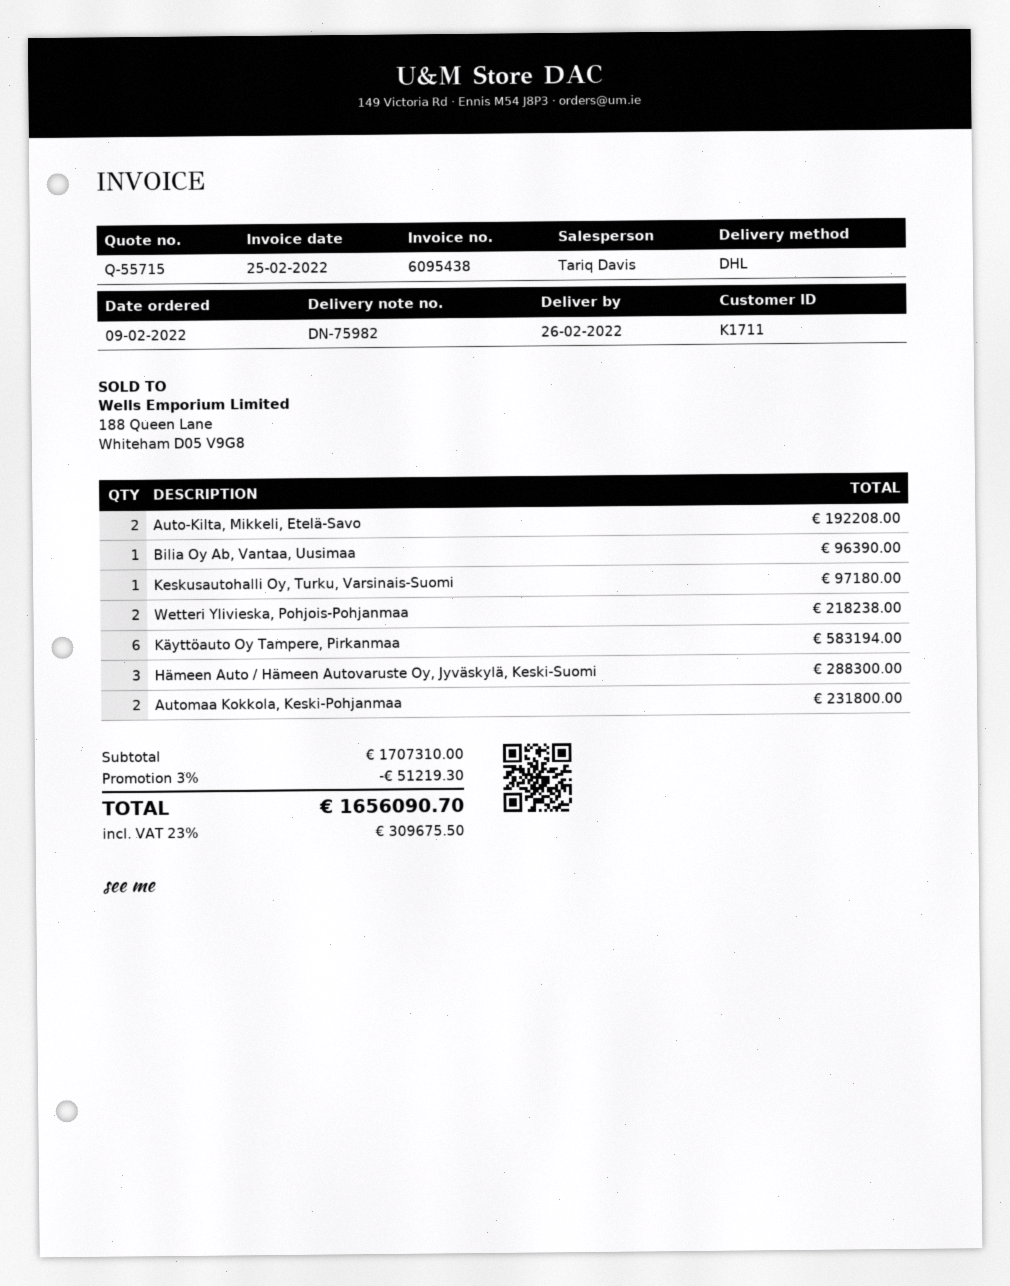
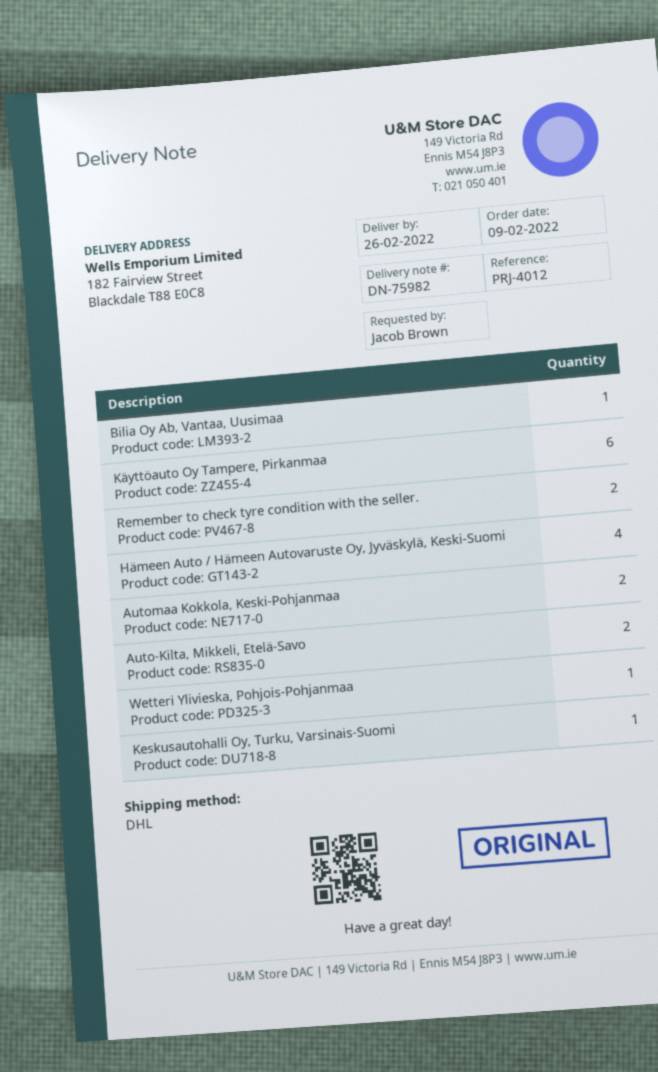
Wetteri Ylivieska, Pohjois-Pohjanmaa: 2 -> 1
Hämeen Auto / Hämeen Autovaruste Oy, Jyväskylä, Keski-Suomi: 3 -> 4
Remember to check tyre condition with the seller.: none -> 2

